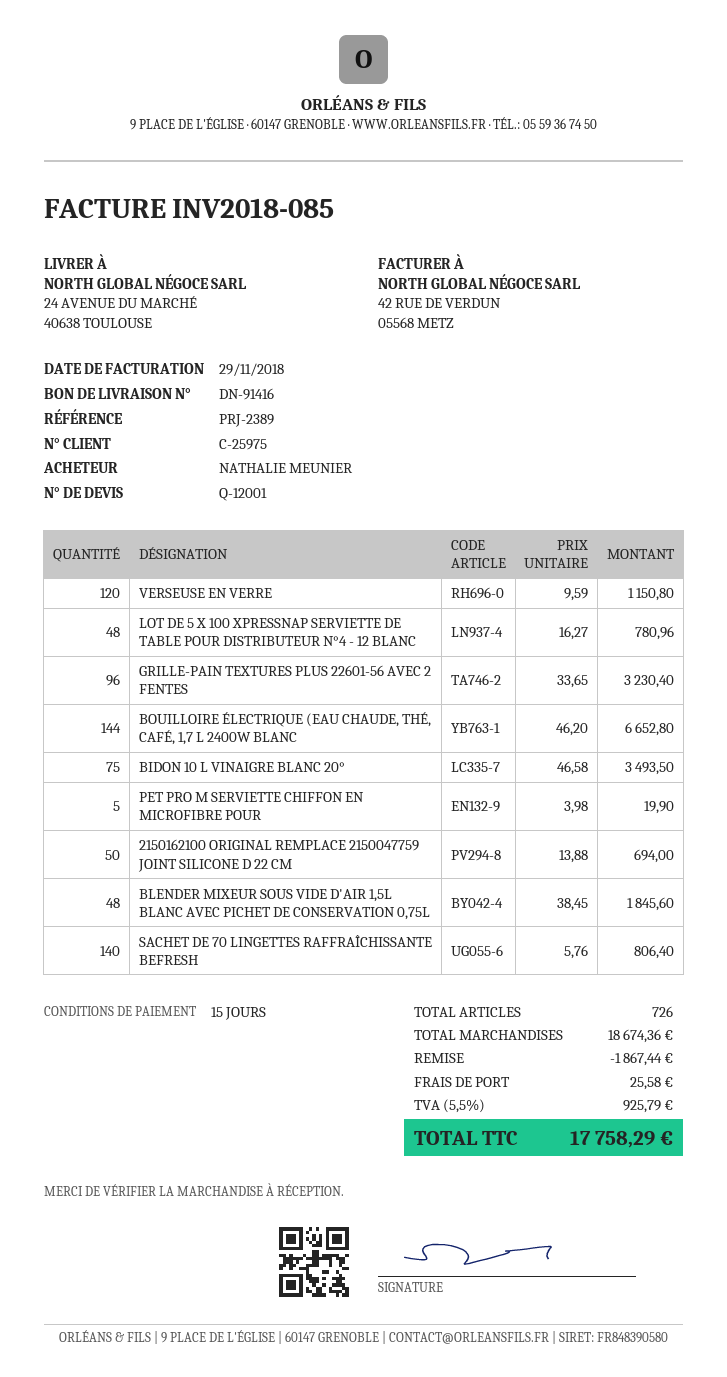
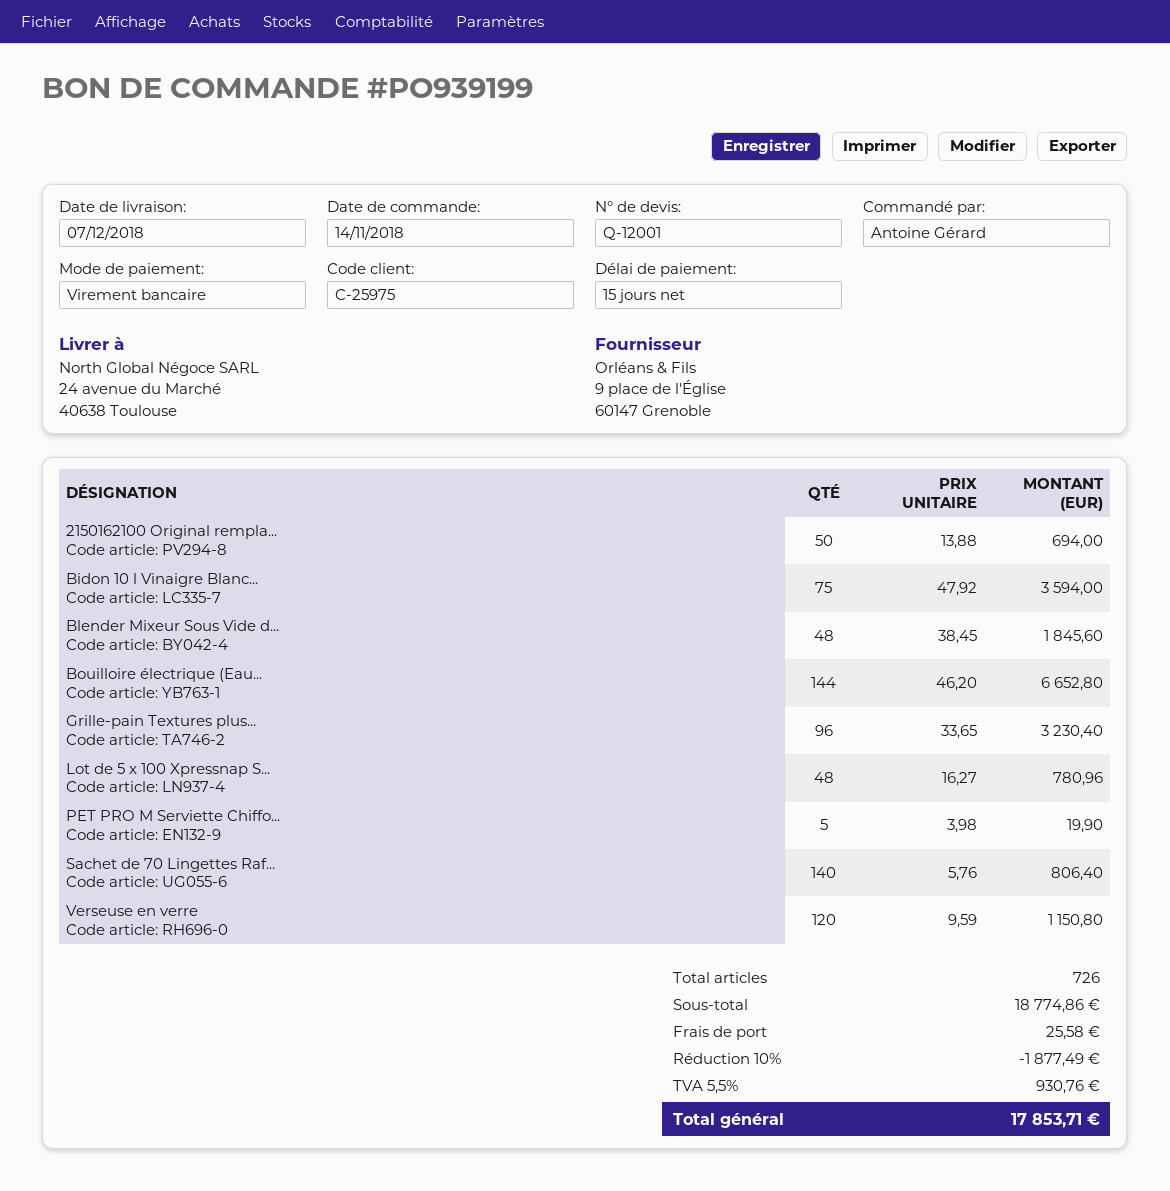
ordered by: NATHALIE MEUNIER -> Antoine Gérard
BIDON 10 L VINAIGRE BLANC 20°: 75 x 46.58 = 3493.50 -> 75 x 47.92 = 3594.00
subtotal: 18674.36 -> 18774.86
discount: 1867.44 -> 1877.49
tax: 5.5% = 925.79 -> 5.5% = 930.76
total: 17758.29 -> 17853.71

